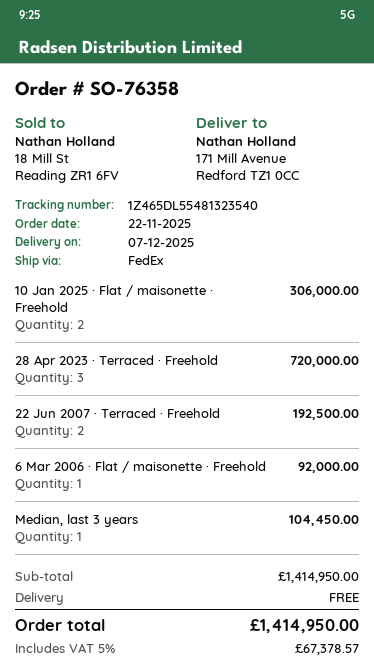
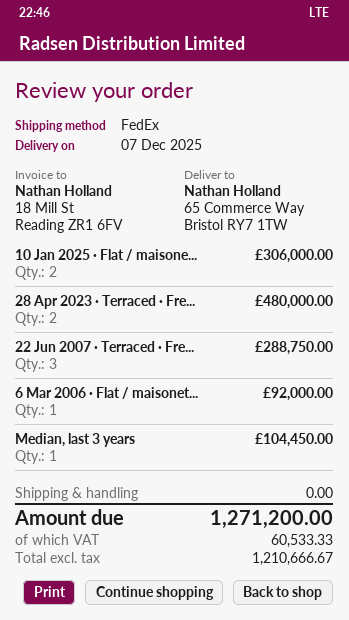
ship to: 171 Mill Avenue, Redford TZ1 0CC -> 65 Commerce Way, Bristol RY7 1TW
28 Apr 2023 · Terraced · Freehold: 3 for 720000.00 -> 2 for 480000.00
22 Jun 2007 · Terraced · Freehold: 2 for 192500.00 -> 3 for 288750.00
tax: 67378.57 -> 60533.33
total: 1414950.00 -> 1271200.00

